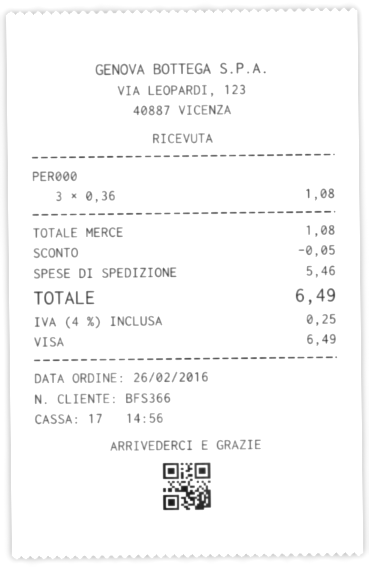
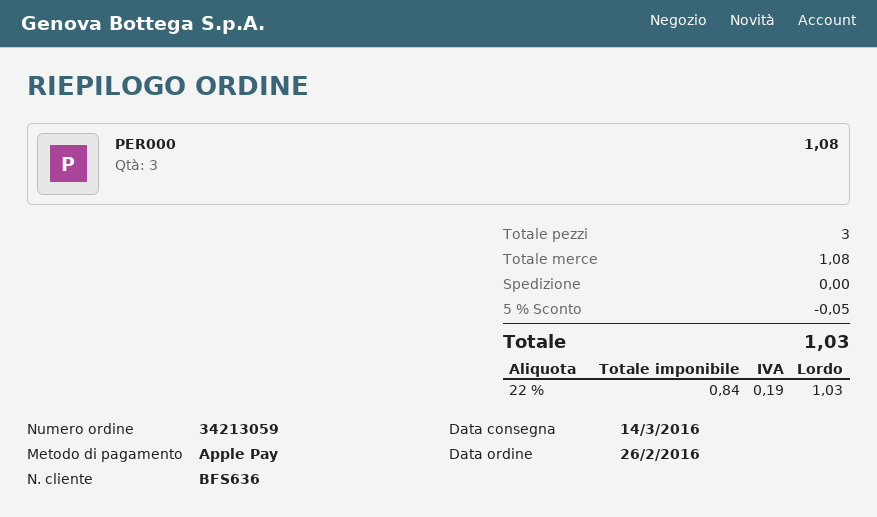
customer number: BFS366 -> BFS636
payment method: Visa -> Apple Pay
shipping: 5.46 -> 0.00
tax: 4% = 0.25 -> 22% = 0.19
total: 6.49 -> 1.03

